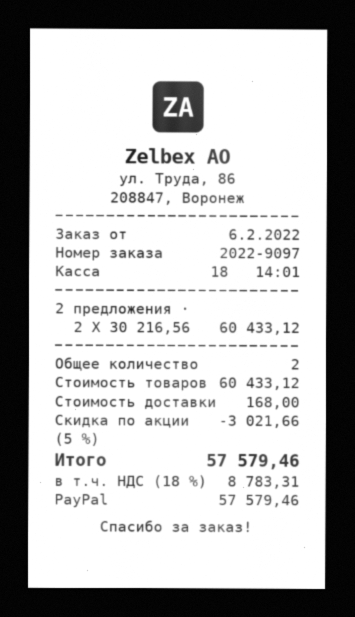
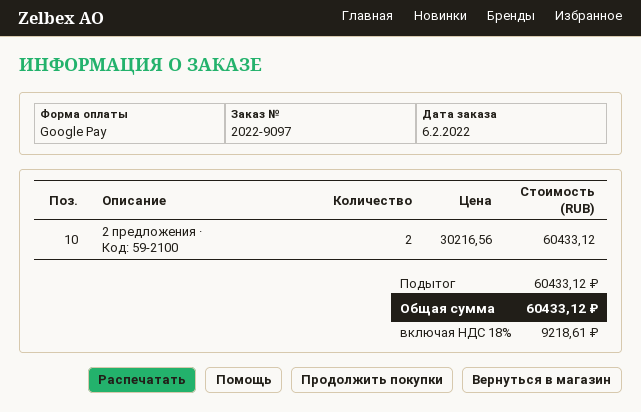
payment method: PayPal -> Google Pay
discount: 5% = 3021.66 -> none
shipping: 168.00 -> none
tax: 18% = 8783.31 -> 18% = 9218.61
total: 57579.46 -> 60433.12

